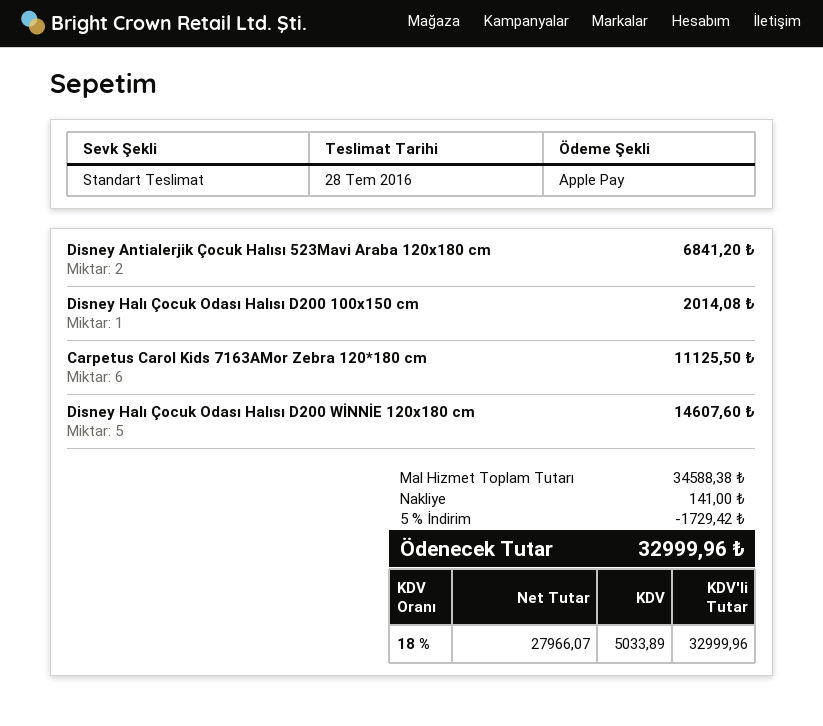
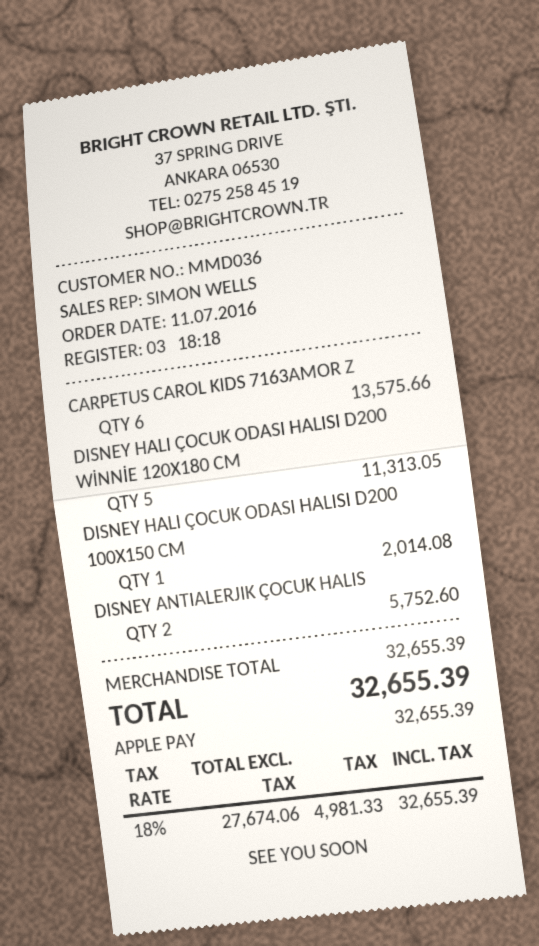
Disney Antialerjik Çocuk Halısı 523Mavi Araba 120x180 cm: 2 for 6841.20 -> 2 for 5752.60
Carpetus Carol Kids 7163AMor Zebra 120*180 cm: 6 for 11125.50 -> 6 for 13575.66
Disney Halı Çocuk Odası Halısı D200 WİNNİE 120x180 cm: 5 for 14607.60 -> 5 for 11313.05
subtotal: 34588.38 -> 32655.39
discount: 5% = 1729.42 -> none
shipping: 141.00 -> none
net: 27966.07 -> 27674.06
tax: 18% = 5033.89 -> 18% = 4981.33
total: 32999.96 -> 32655.39

